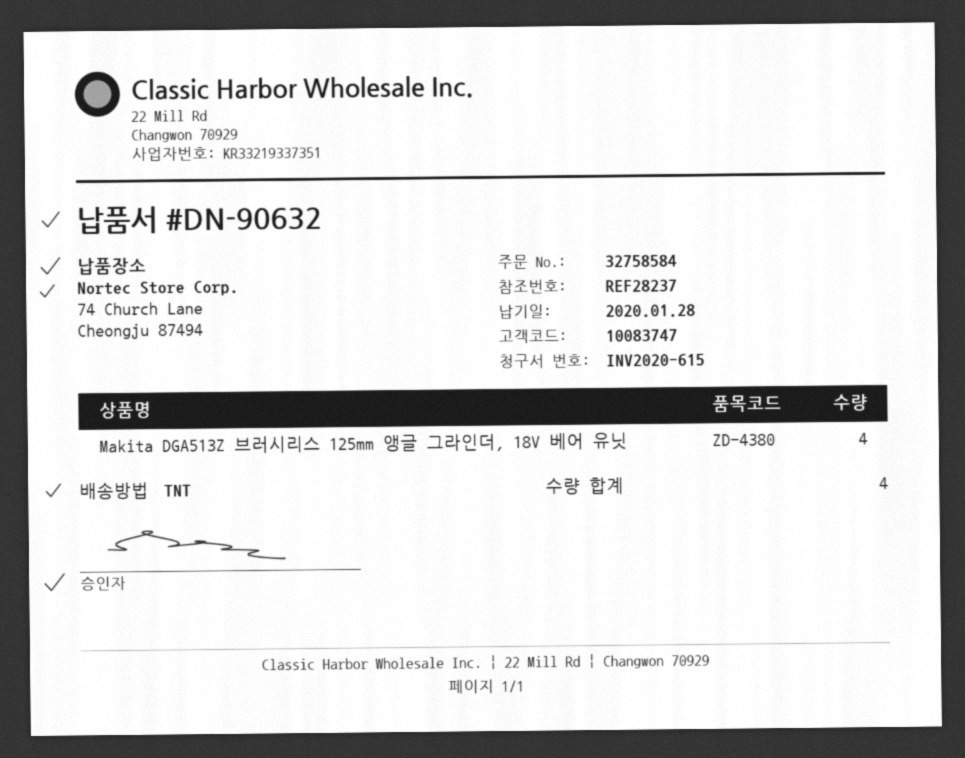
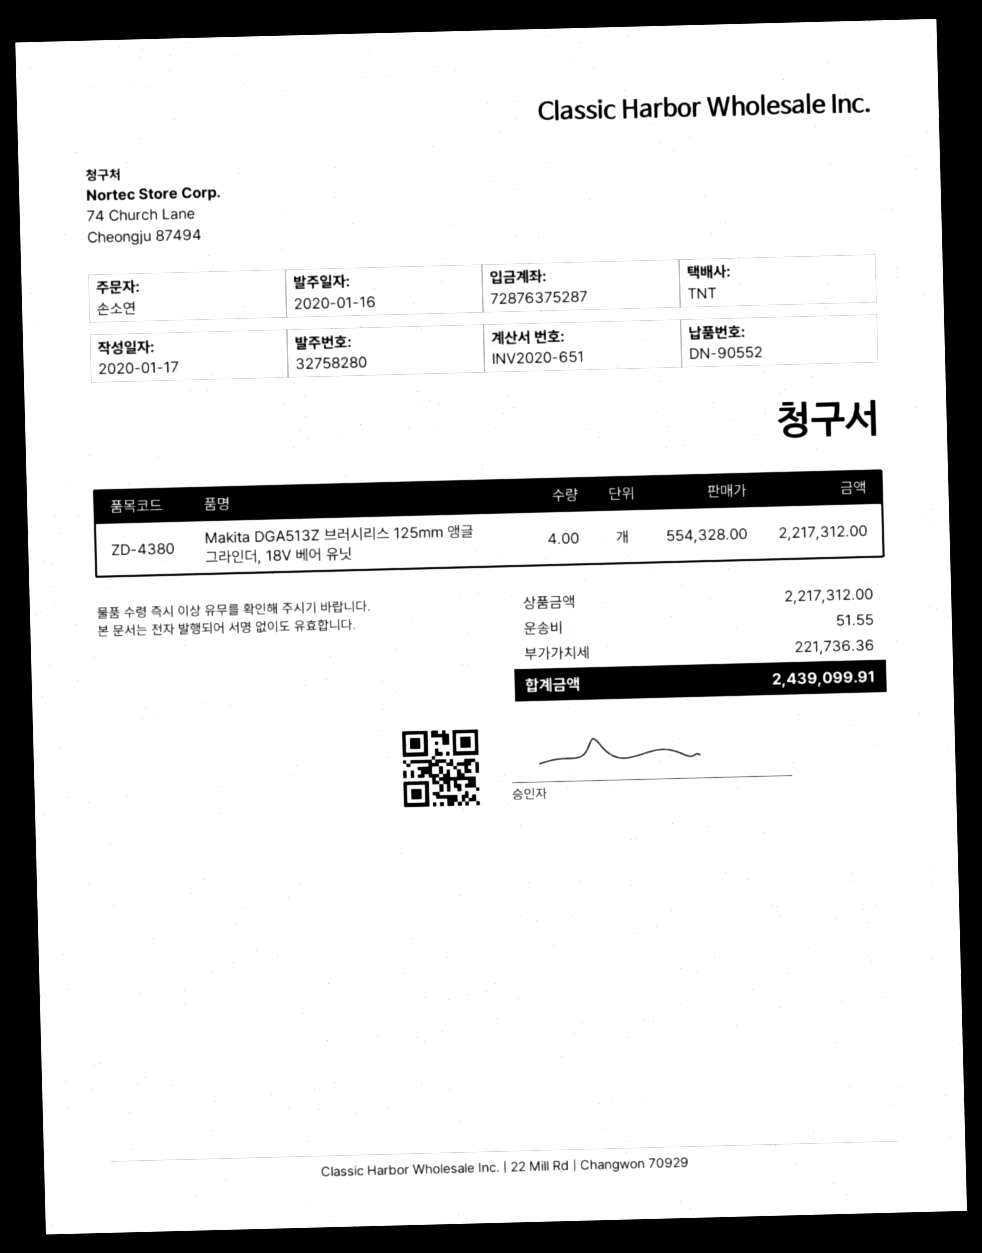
order number: 32758584 -> 32758280
delivery note number: DN-90632 -> DN-90552
invoice number: INV2020-615 -> INV2020-651

